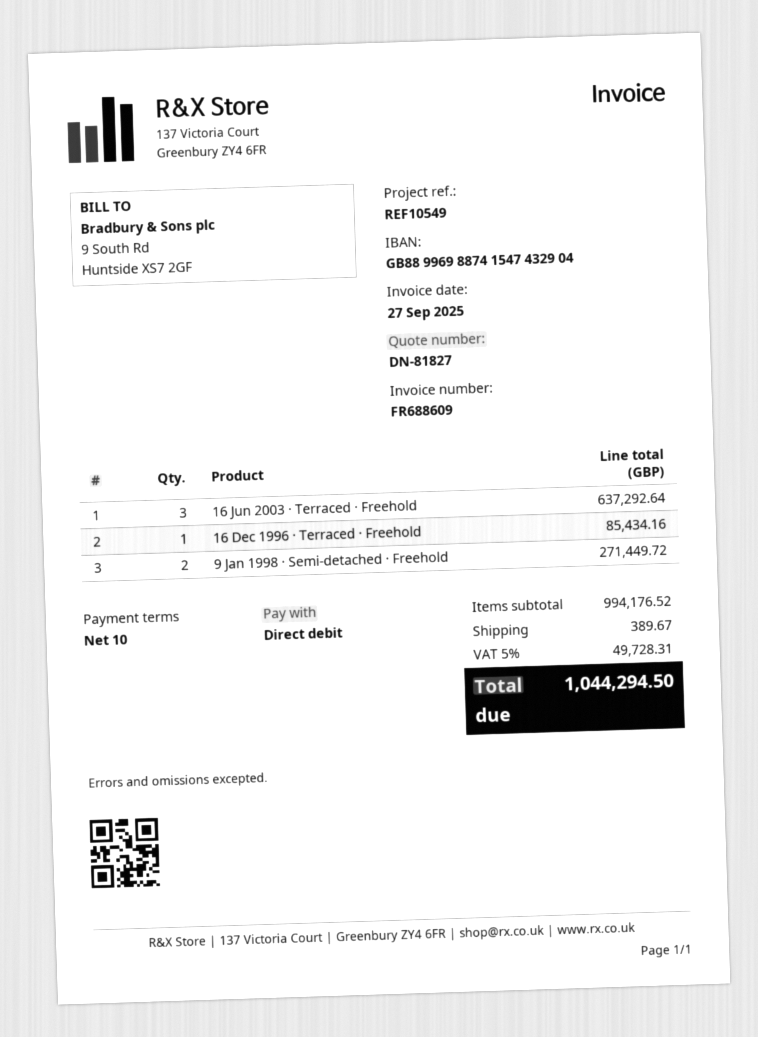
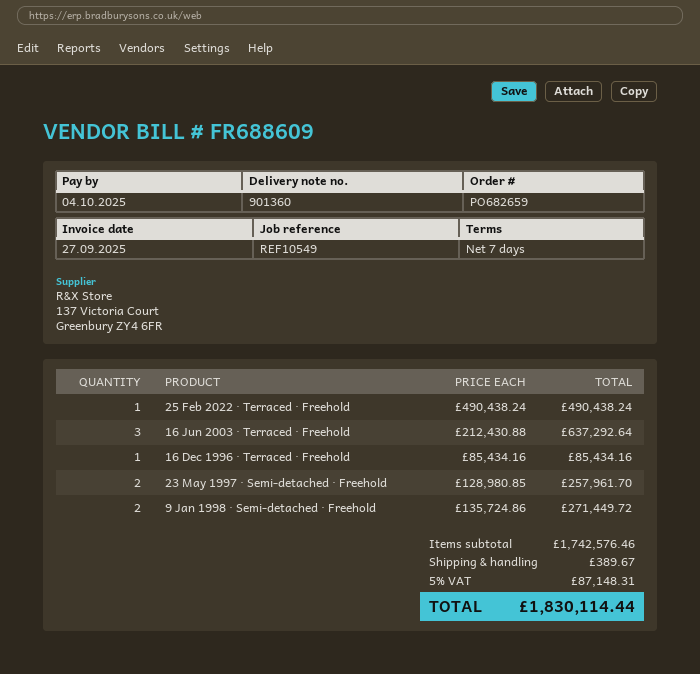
payment terms: 10 days -> 7 days
25 Feb 2022 · Terraced · Freehold: none -> 1 for 490438.24
23 May 1997 · Semi-detached · Freehold: none -> 2 for 257961.70
subtotal: 994176.52 -> 1742576.46
tax: 5% = 49728.31 -> 5% = 87148.31
total: 1044294.50 -> 1830114.44

